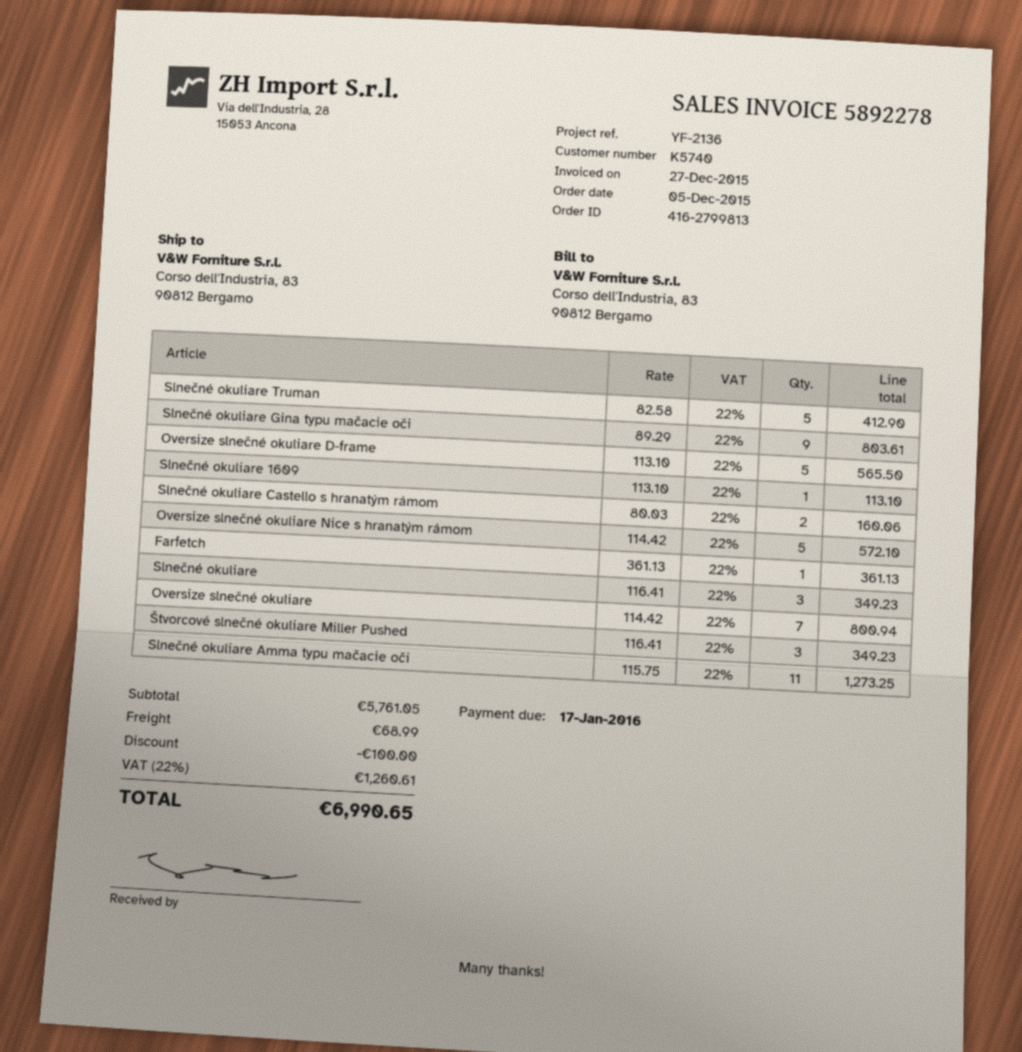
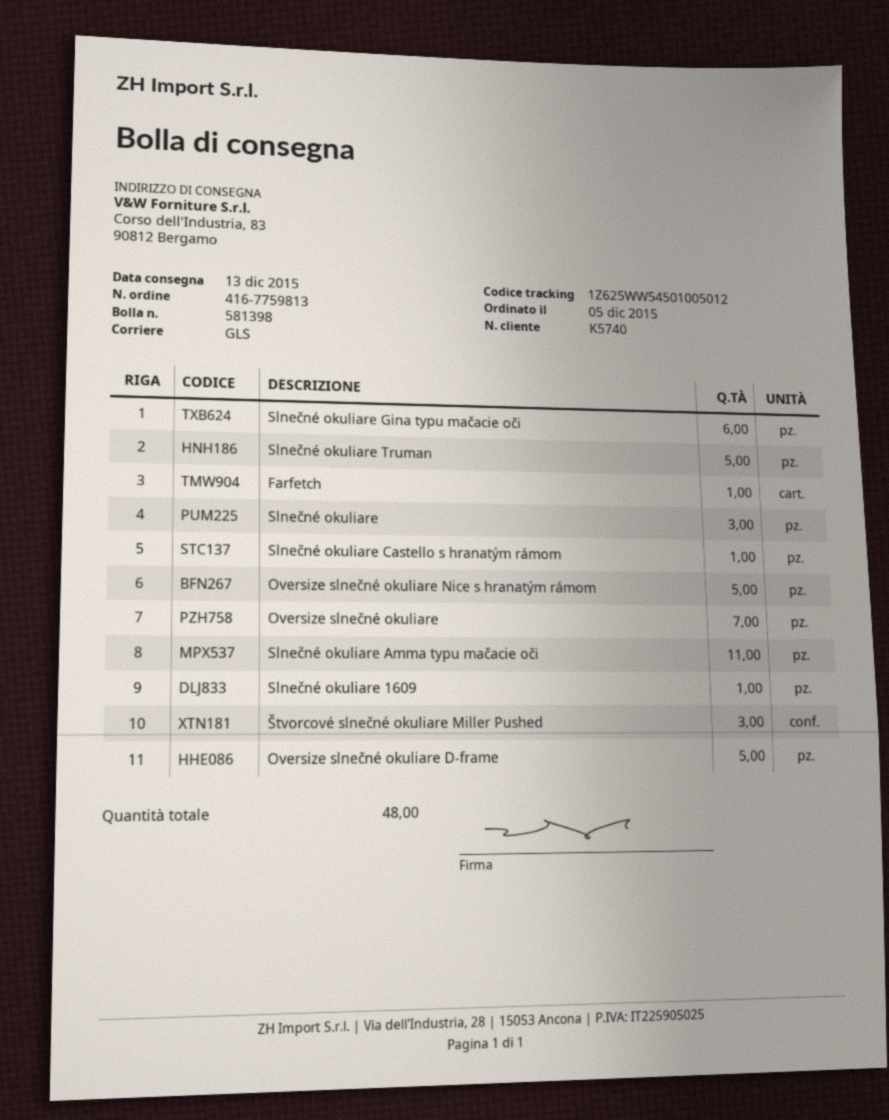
order number: 416-2799813 -> 416-7759813
Slnečné okuliare Gina typu mačacie oči: 9 -> 6
Slnečné okuliare Castello s hranatým rámom: 2 -> 1

